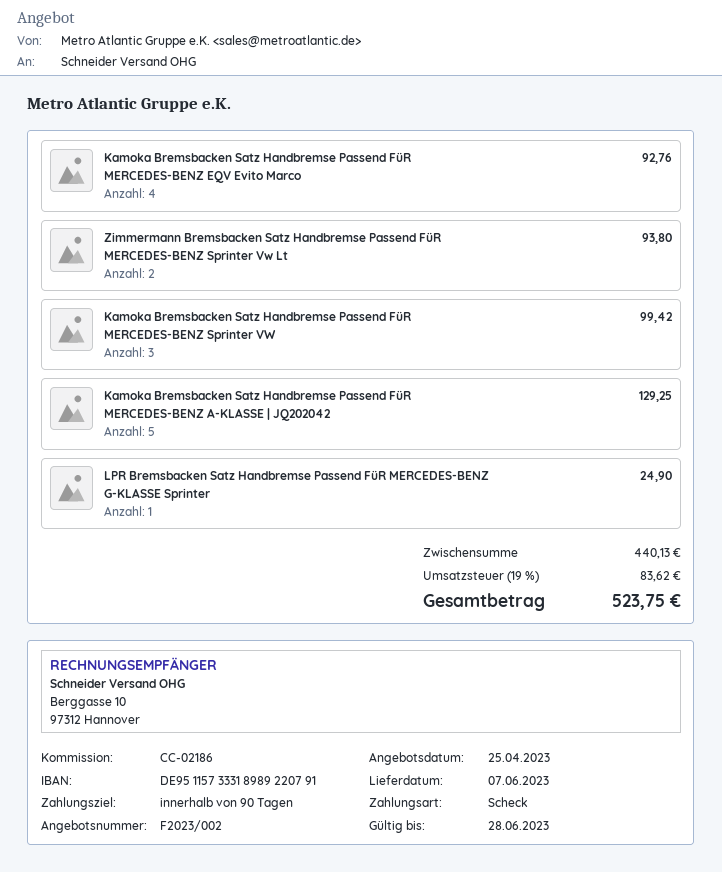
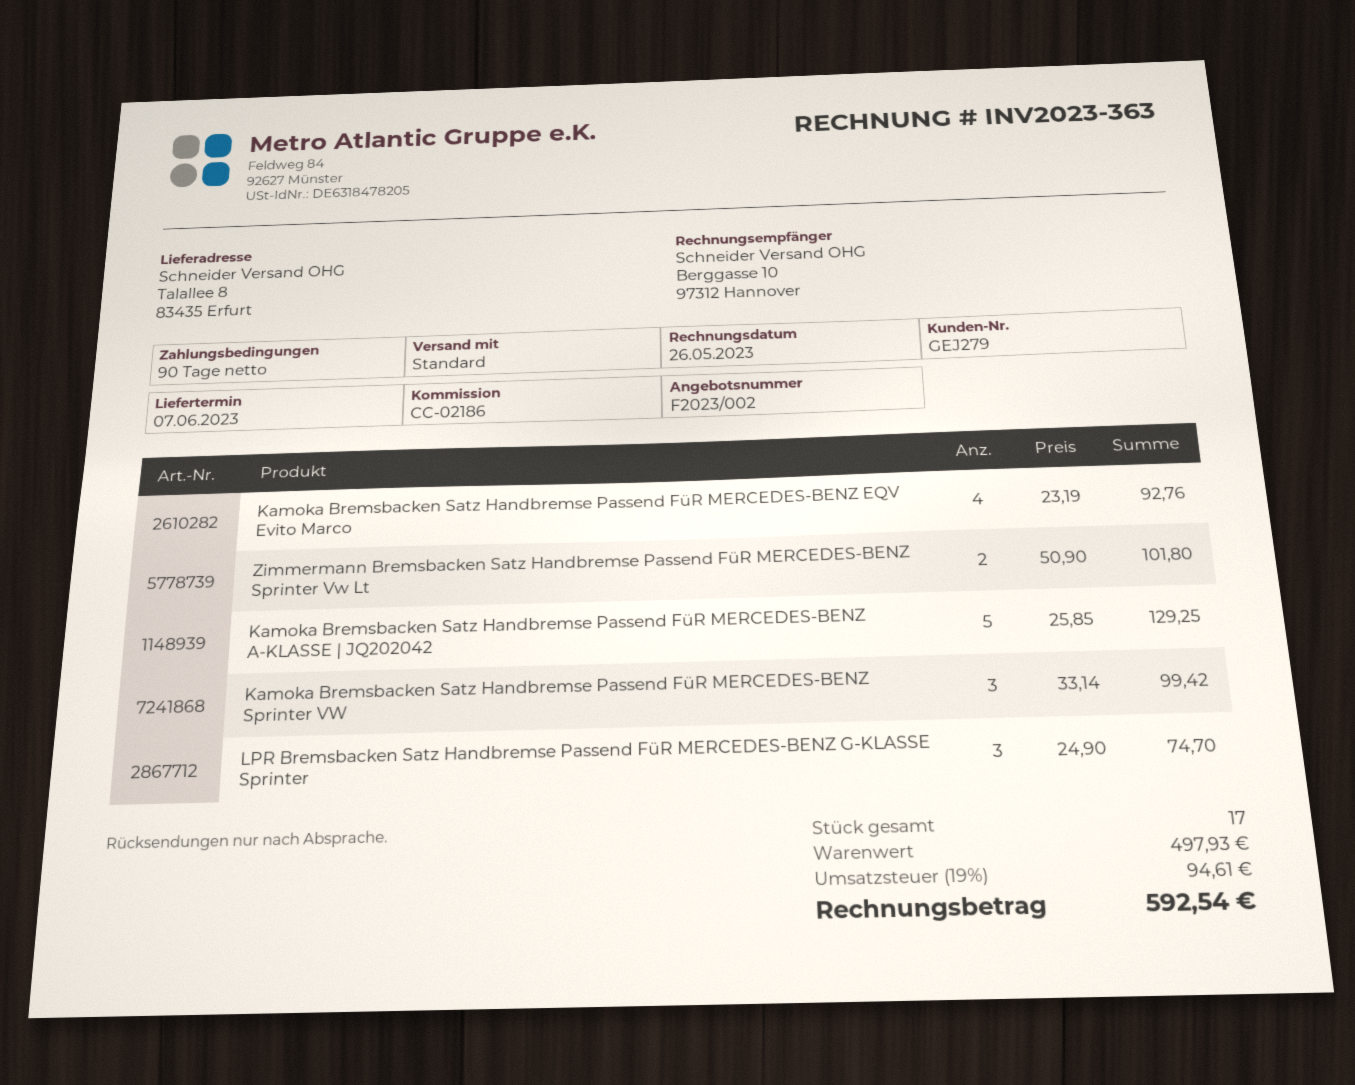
Zimmermann Bremsbacken Satz Handbremse Passend FüR MERCEDES-BENZ Sprinter Vw Lt: 2 for 93.80 -> 2 for 101.80
LPR Bremsbacken Satz Handbremse Passend FüR MERCEDES-BENZ G-KLASSE Sprinter: 1 for 24.90 -> 3 for 74.70
subtotal: 440.13 -> 497.93
tax: 19% = 83.62 -> 19% = 94.61
total: 523.75 -> 592.54

